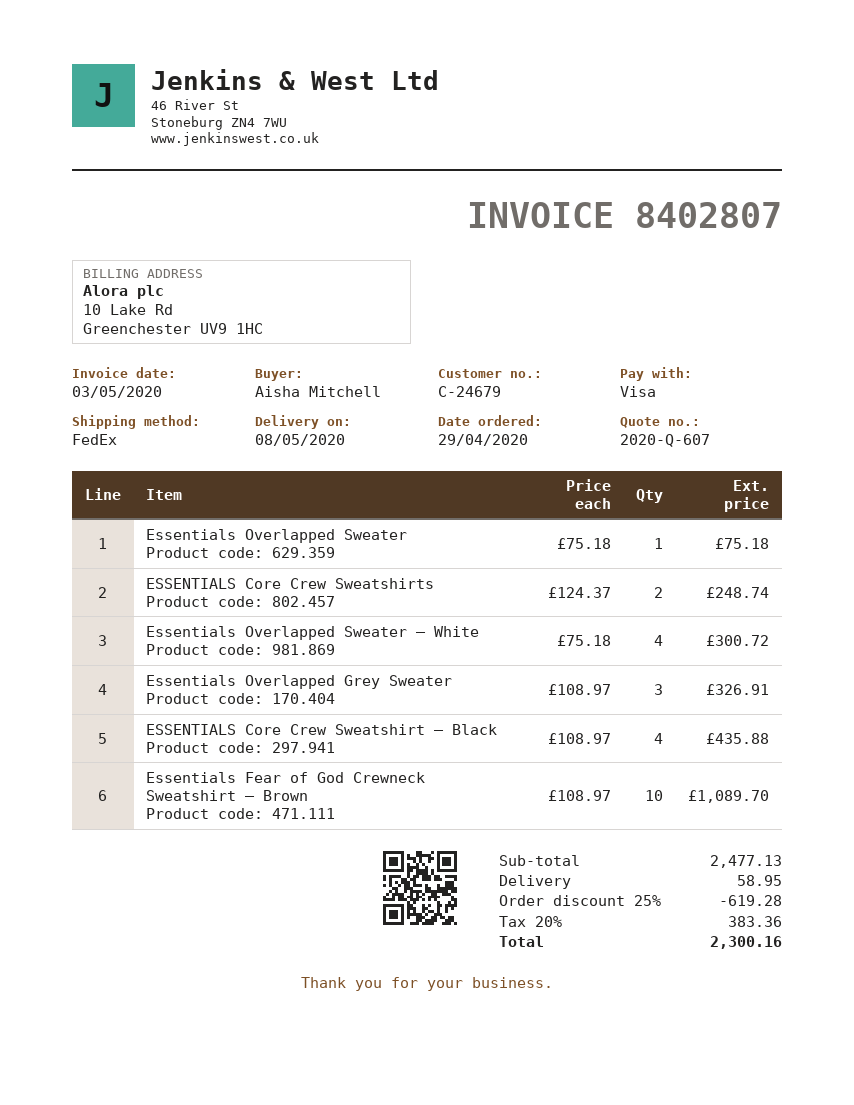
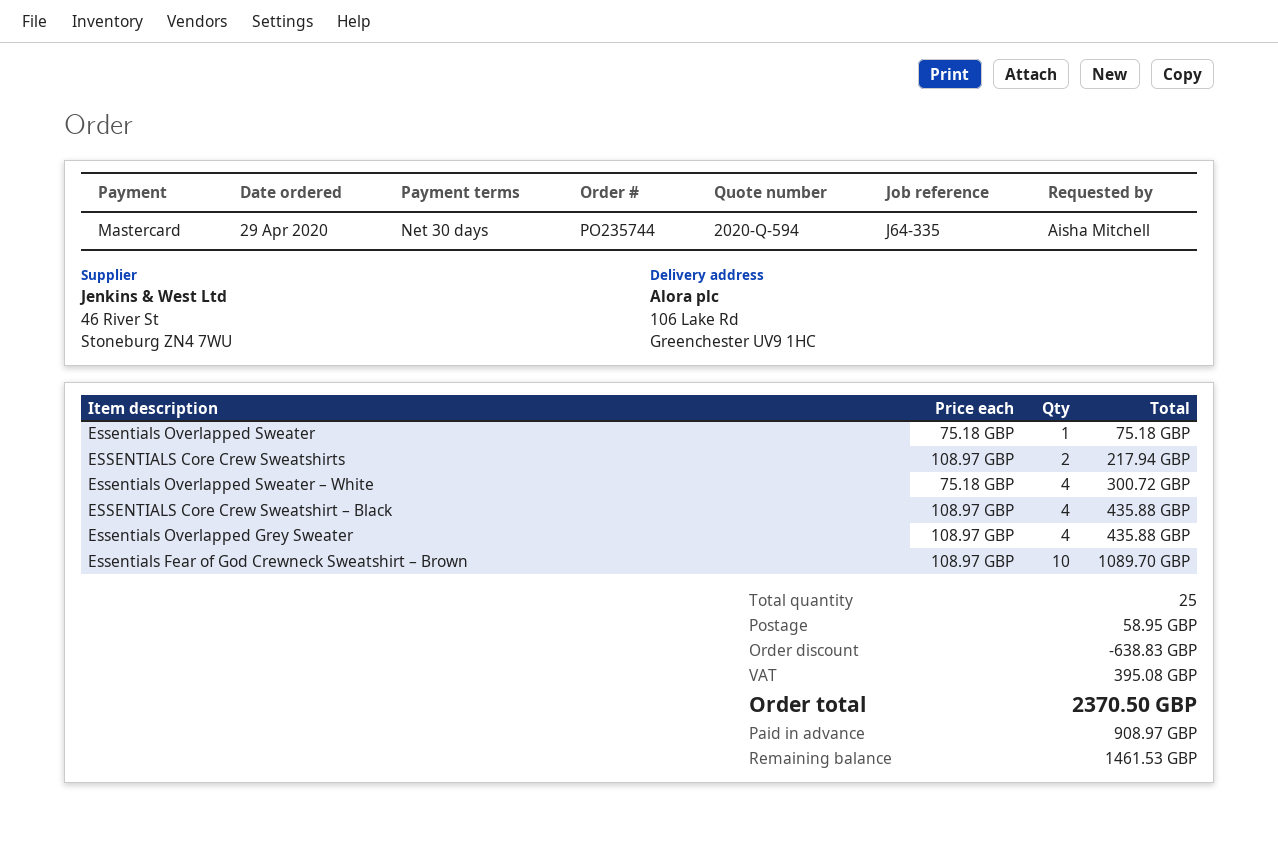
quote number: 2020-Q-607 -> 2020-Q-594
payment method: Visa -> Mastercard
ESSENTIALS Core Crew Sweatshirts: 2 x 124.37 = 248.74 -> 2 x 108.97 = 217.94
Essentials Overlapped Grey Sweater: 3 x 108.97 = 326.91 -> 4 x 108.97 = 435.88
discount: 619.28 -> 638.83
tax: 383.36 -> 395.08
total: 2300.16 -> 2370.50

